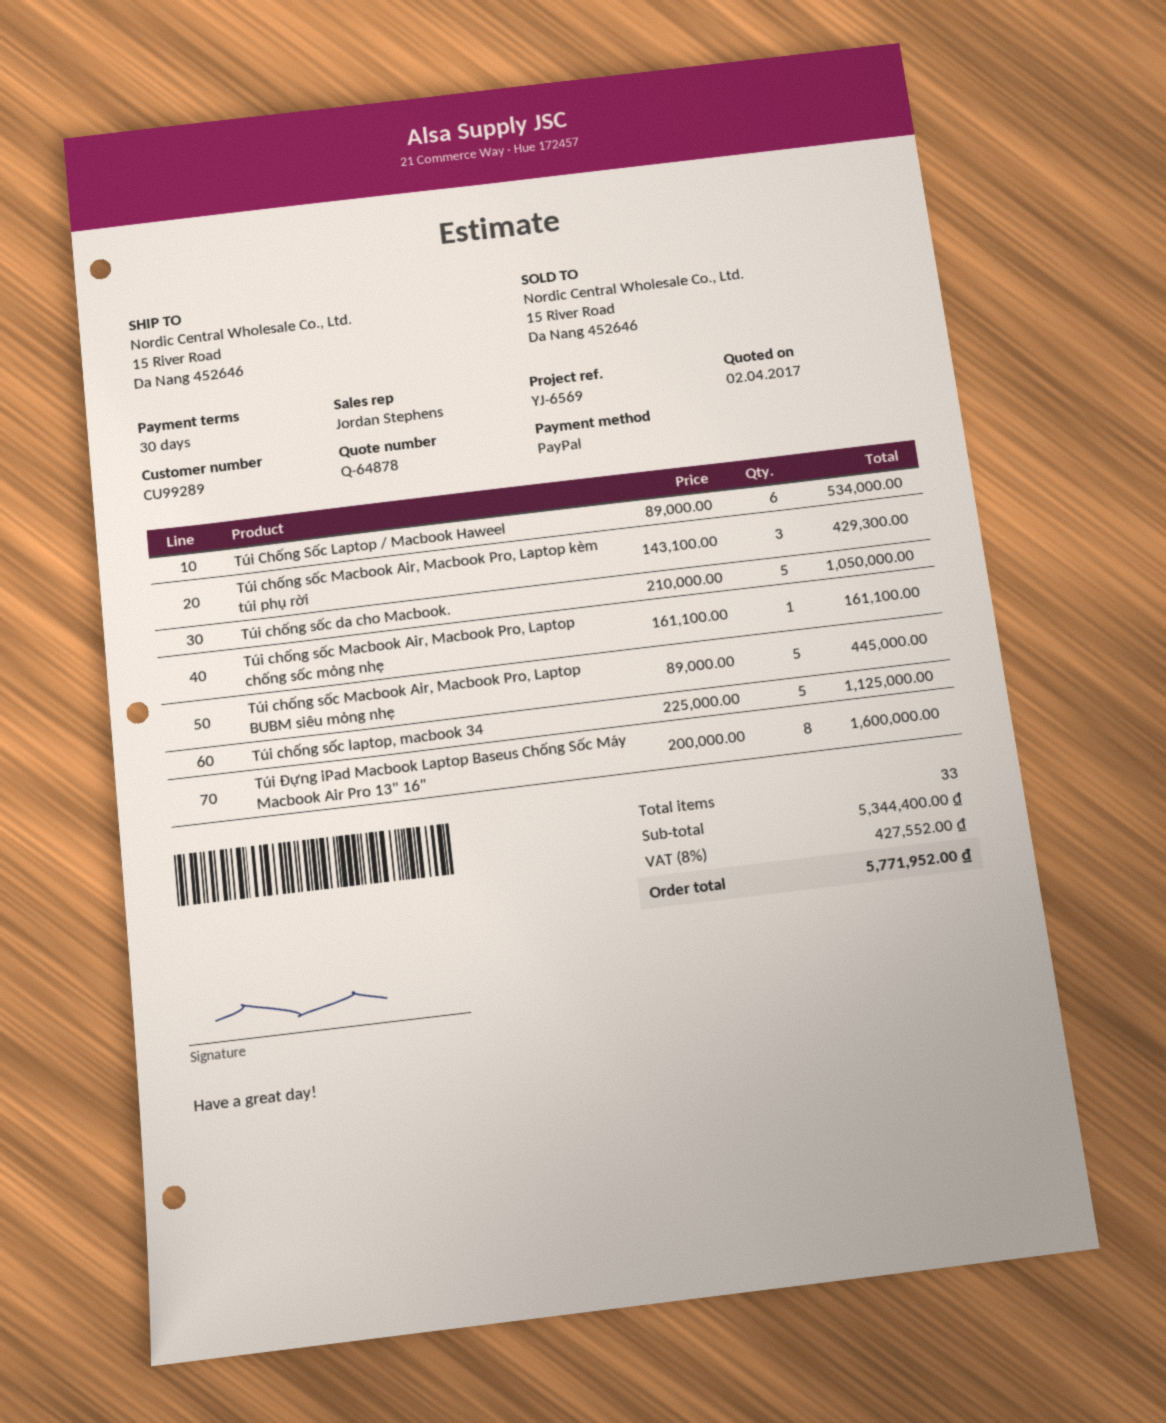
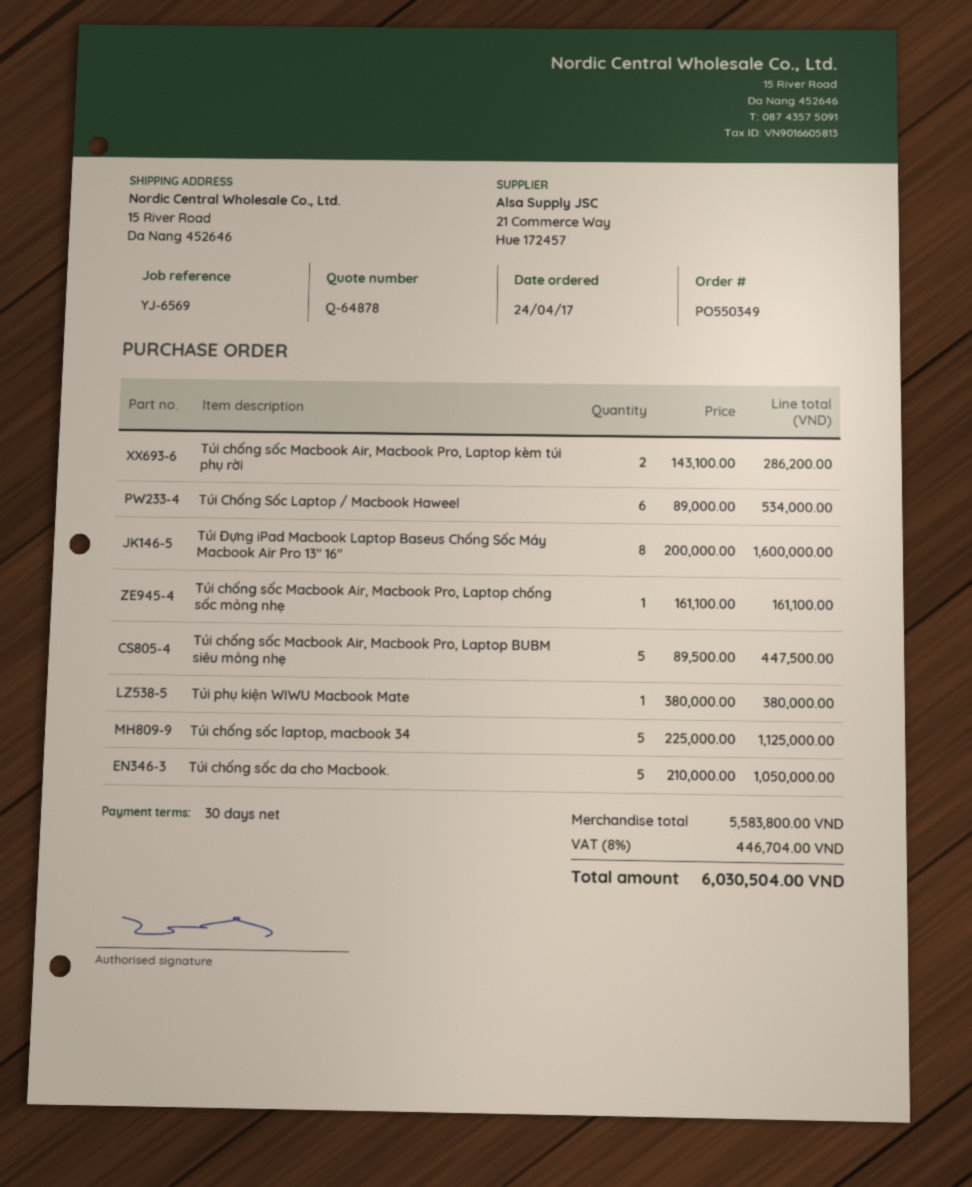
Túi chống sốc Macbook Air, Macbook Pro, Laptop kèm túi phụ rời: 3 x 143100.00 = 429300.00 -> 2 x 143100.00 = 286200.00
Túi chống sốc Macbook Air, Macbook Pro, Laptop BUBM siêu mỏng nhẹ: 5 x 89000.00 = 445000.00 -> 5 x 89500.00 = 447500.00
Túi phụ kiện WIWU Macbook Mate: none -> 1 x 380000.00 = 380000.00
subtotal: 5344400.00 -> 5583800.00
tax: 8% = 427552.00 -> 8% = 446704.00
total: 5771952.00 -> 6030504.00

